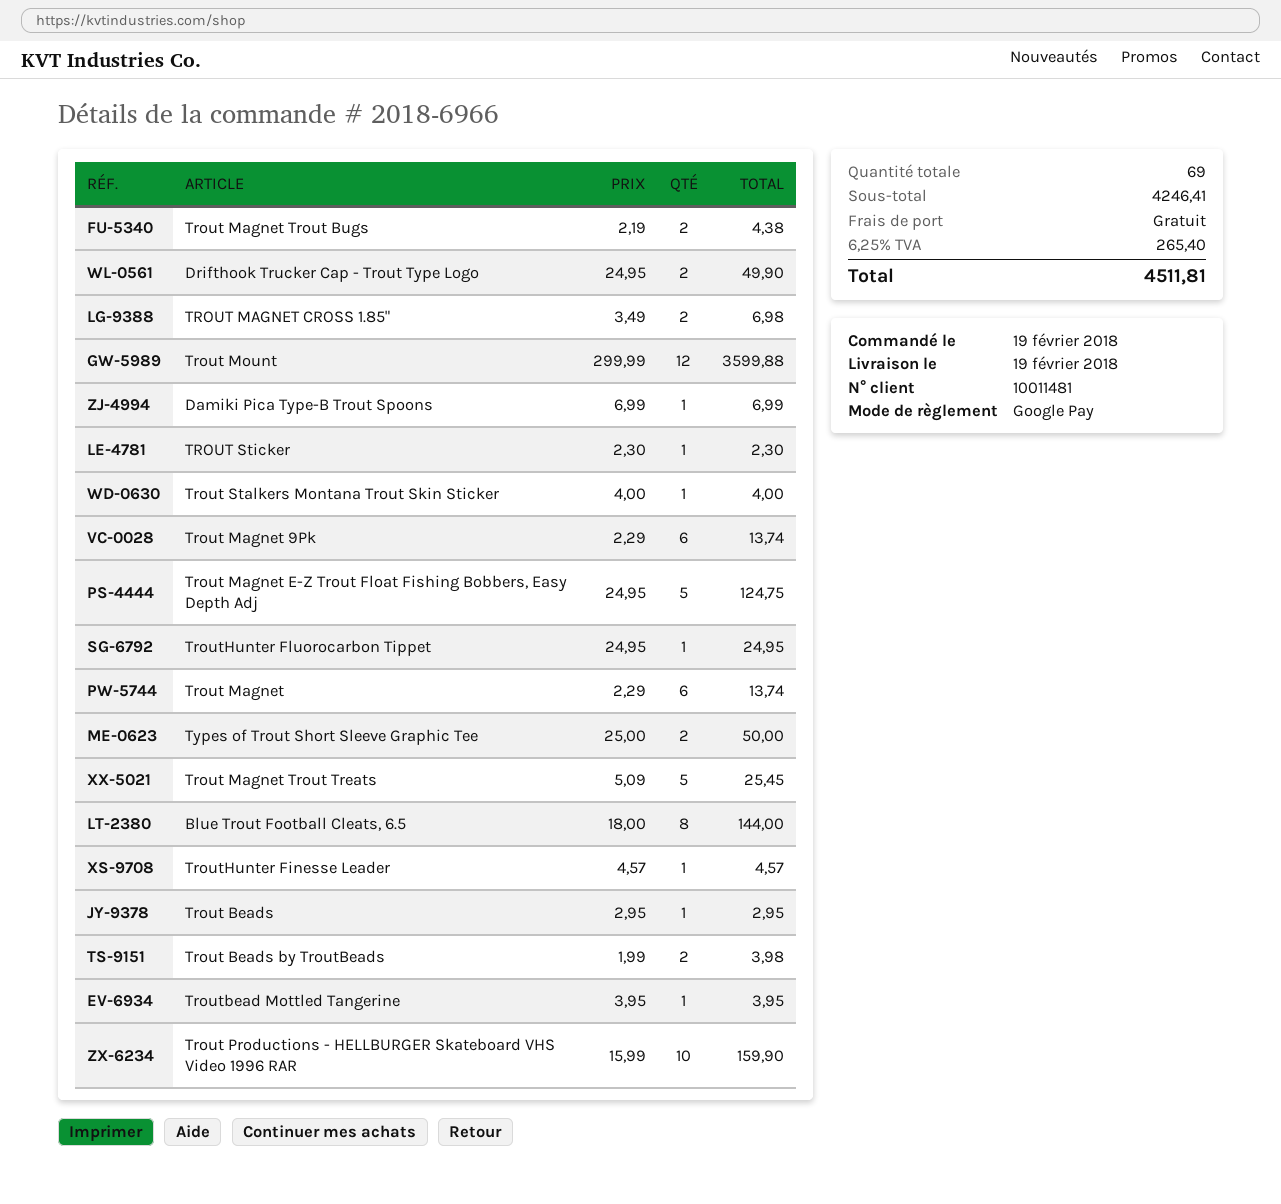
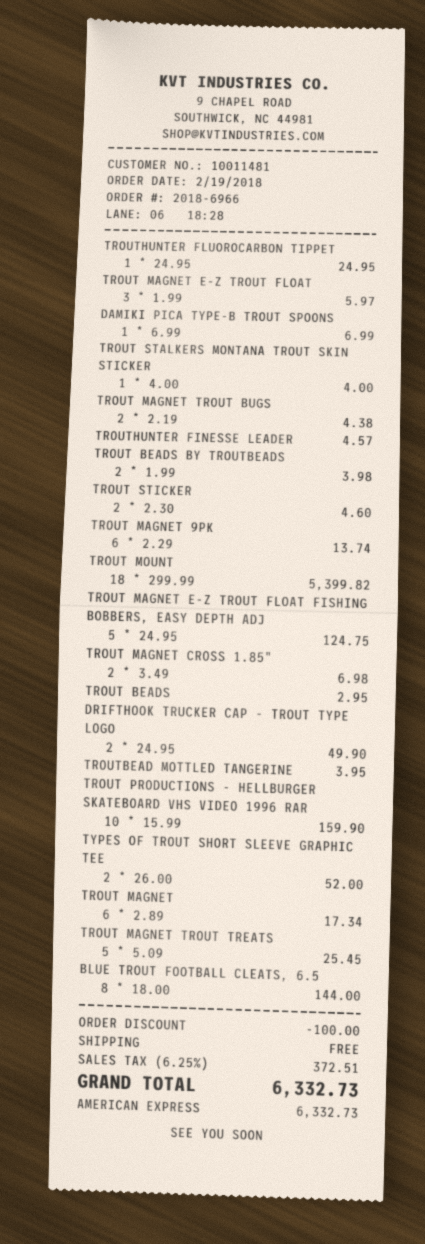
payment method: Google Pay -> American Express
Trout Mount: 12 x 299.99 = 3599.88 -> 18 x 299.99 = 5399.82
TROUT Sticker: 1 x 2.30 = 2.30 -> 2 x 2.30 = 4.60
Trout Magnet: 6 x 2.29 = 13.74 -> 6 x 2.89 = 17.34
Types of Trout Short Sleeve Graphic Tee: 2 x 25.00 = 50.00 -> 2 x 26.00 = 52.00
TROUT MAGNET E-Z TROUT FLOAT: none -> 3 x 1.99 = 5.97
discount: none -> 100.00
tax: 6.25% = 265.40 -> 6.25% = 372.51
total: 4511.81 -> 6332.73

